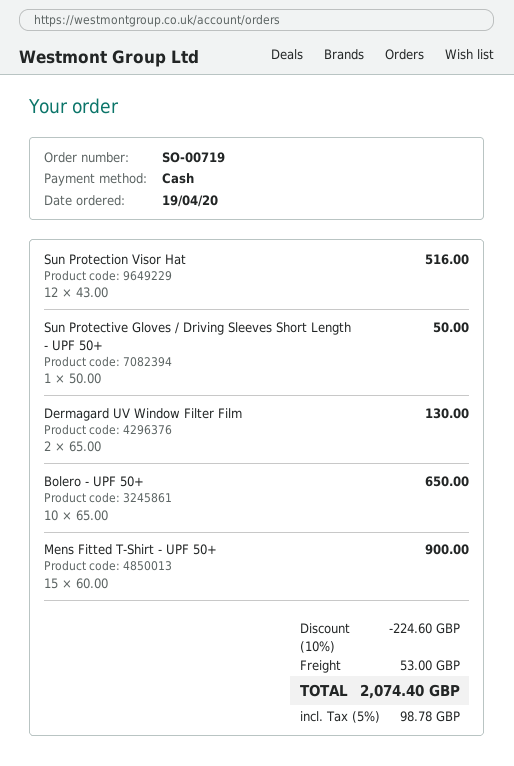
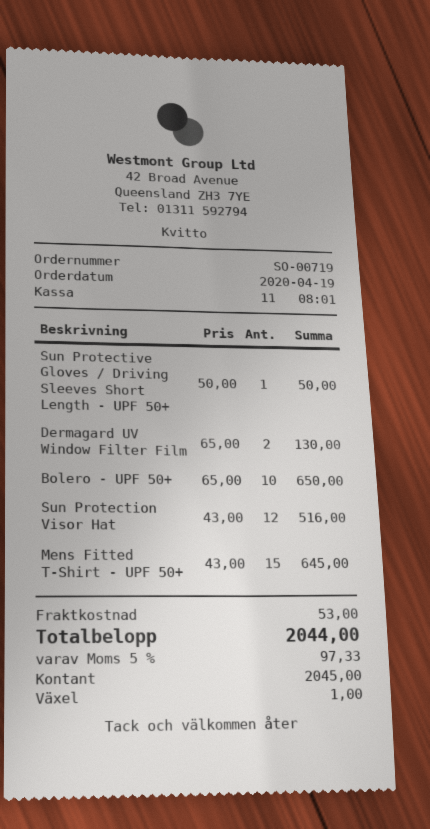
Mens Fitted T-Shirt - UPF 50+: 15 x 60.00 = 900.00 -> 15 x 43.00 = 645.00
discount: 10% = 224.60 -> none
tax: 5% = 98.78 -> 5% = 97.33
total: 2074.40 -> 2044.00

